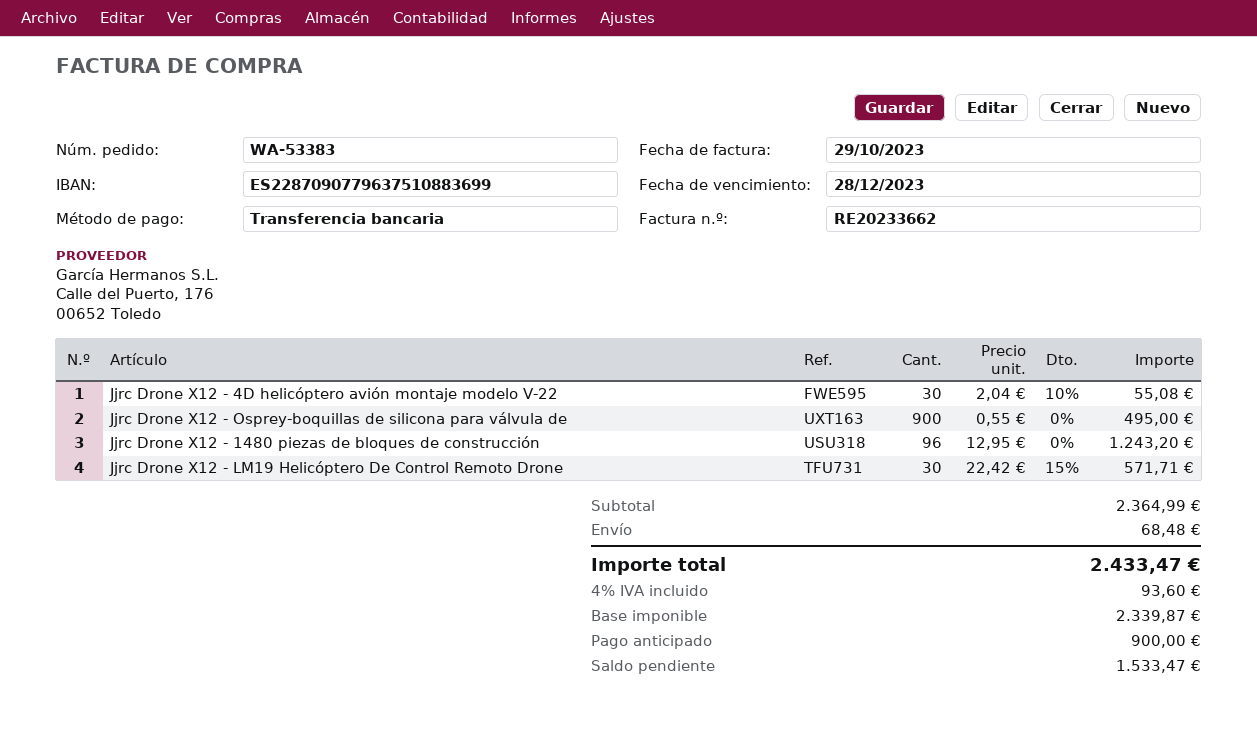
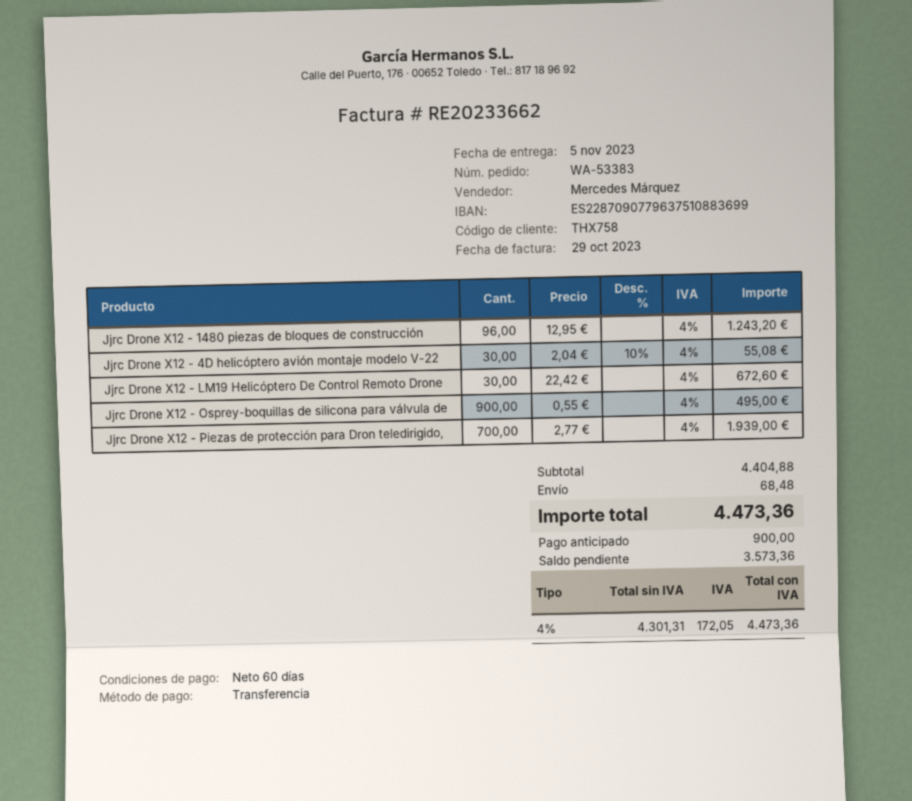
Jjrc Drone X12 - LM19 Helicóptero De Control Remoto Drone: 30 x 22.42 - 15% = 571.71 -> 30 x 22.42 = 672.60
Jjrc Drone X12 - Piezas de protección para Dron teledirigido,: none -> 700 x 2.77 = 1939.00
subtotal: 2364.99 -> 4404.88
net: 2339.87 -> 4301.31
tax: 4% = 93.60 -> 4% = 172.05
total: 2433.47 -> 4473.36
balance: 1533.47 -> 3573.36

